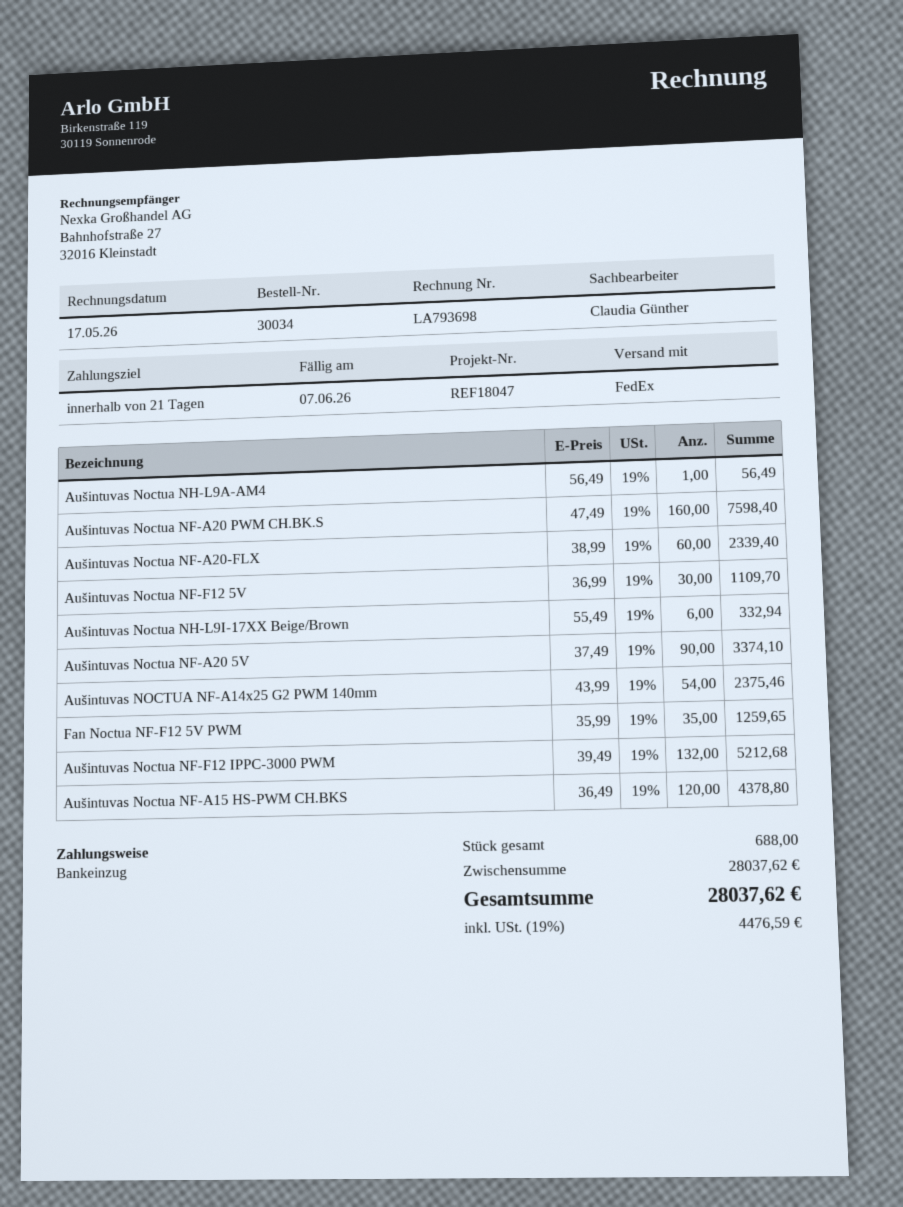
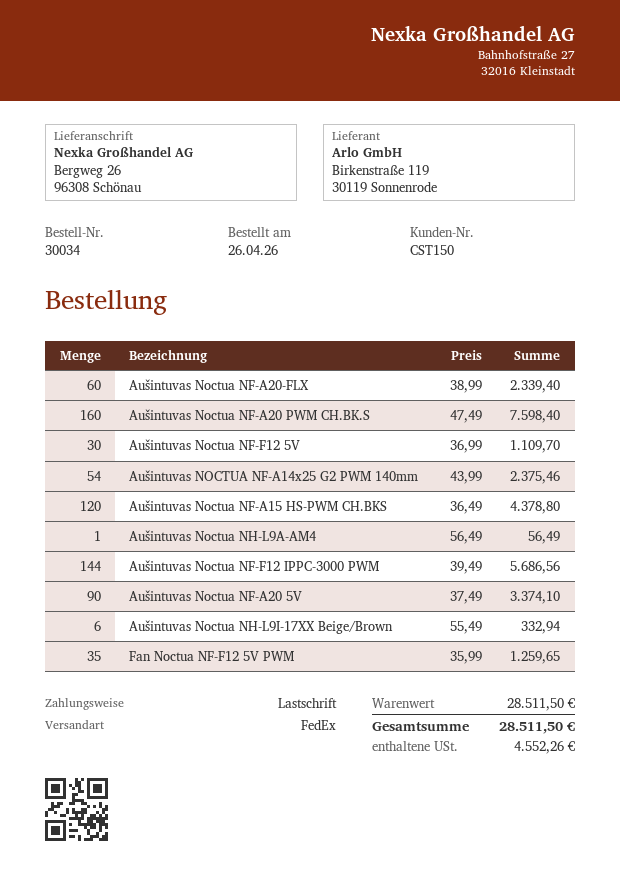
Aušintuvas Noctua NF-F12 IPPC-3000 PWM: 132 x 39.49 = 5212.68 -> 144 x 39.49 = 5686.56
subtotal: 28037.62 -> 28511.50
tax: 4476.59 -> 4552.26
total: 28037.62 -> 28511.50

